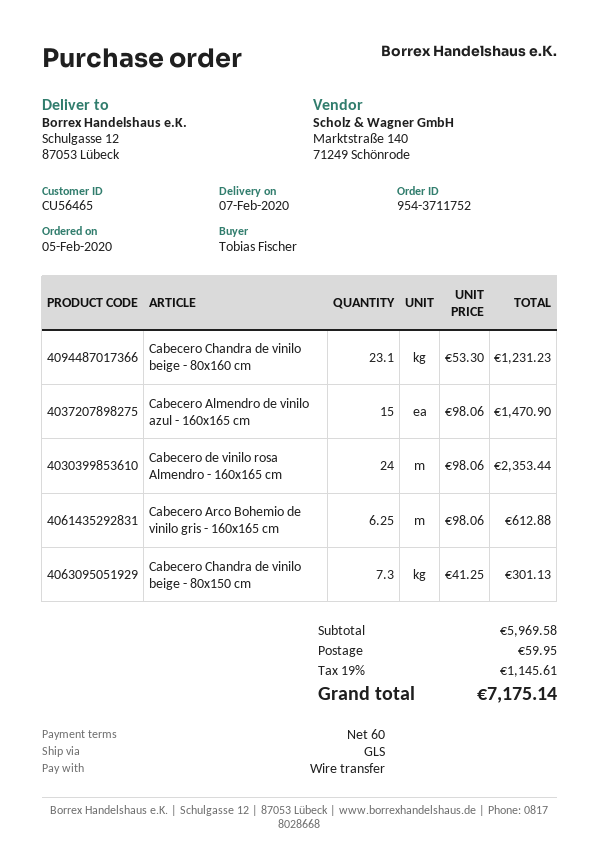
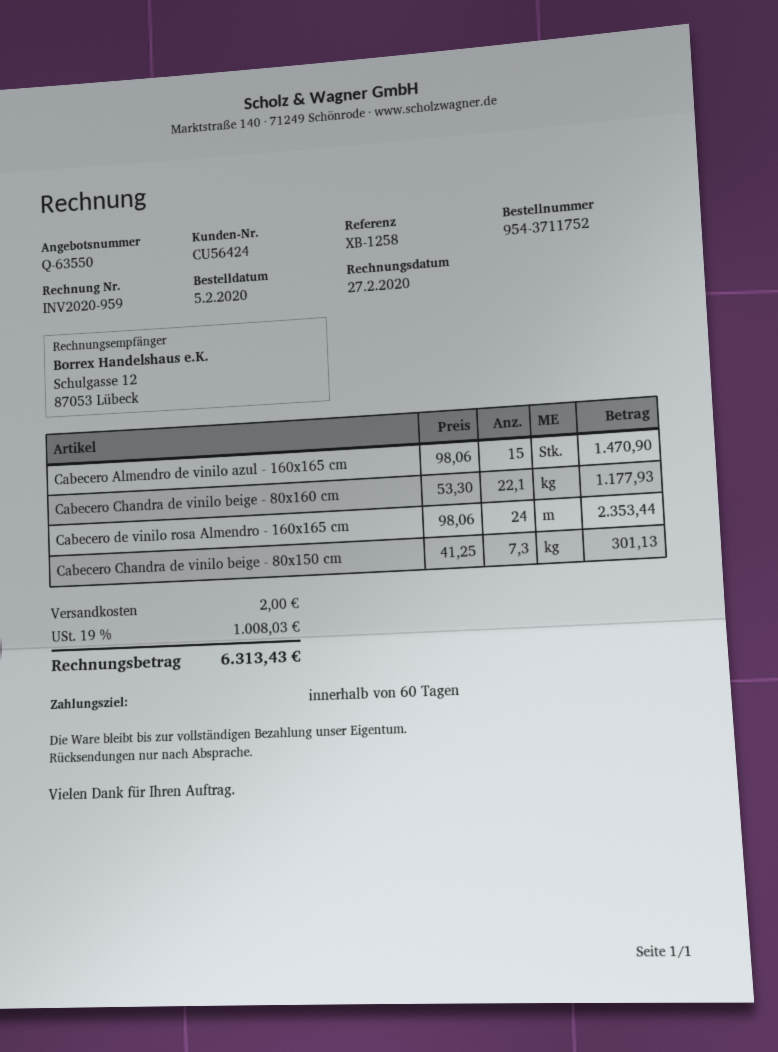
customer number: CU56465 -> CU56424
Cabecero Chandra de vinilo beige - 80x160 cm: 23.1 x 53.30 = 1231.23 -> 22.1 x 53.30 = 1177.93
Cabecero Arco Bohemio de vinilo gris - 160x165 cm: 6.25 x 98.06 = 612.88 -> none
shipping: 59.95 -> 2.00
tax: 19% = 1145.61 -> 19% = 1008.03
total: 7175.14 -> 6313.43

